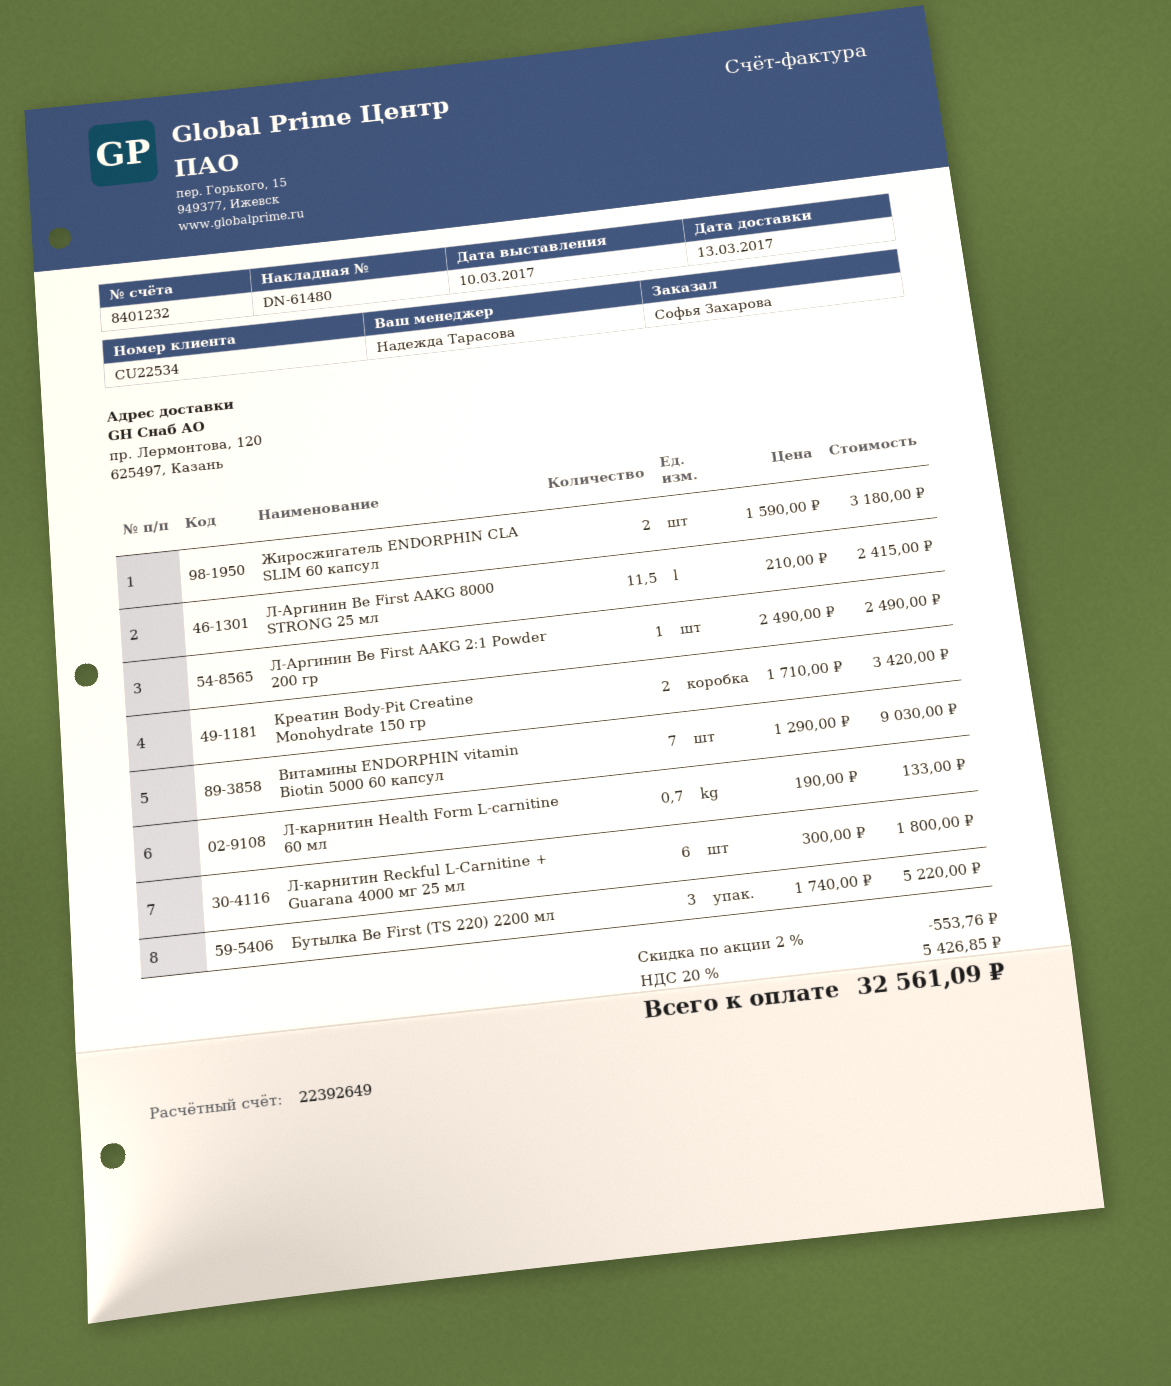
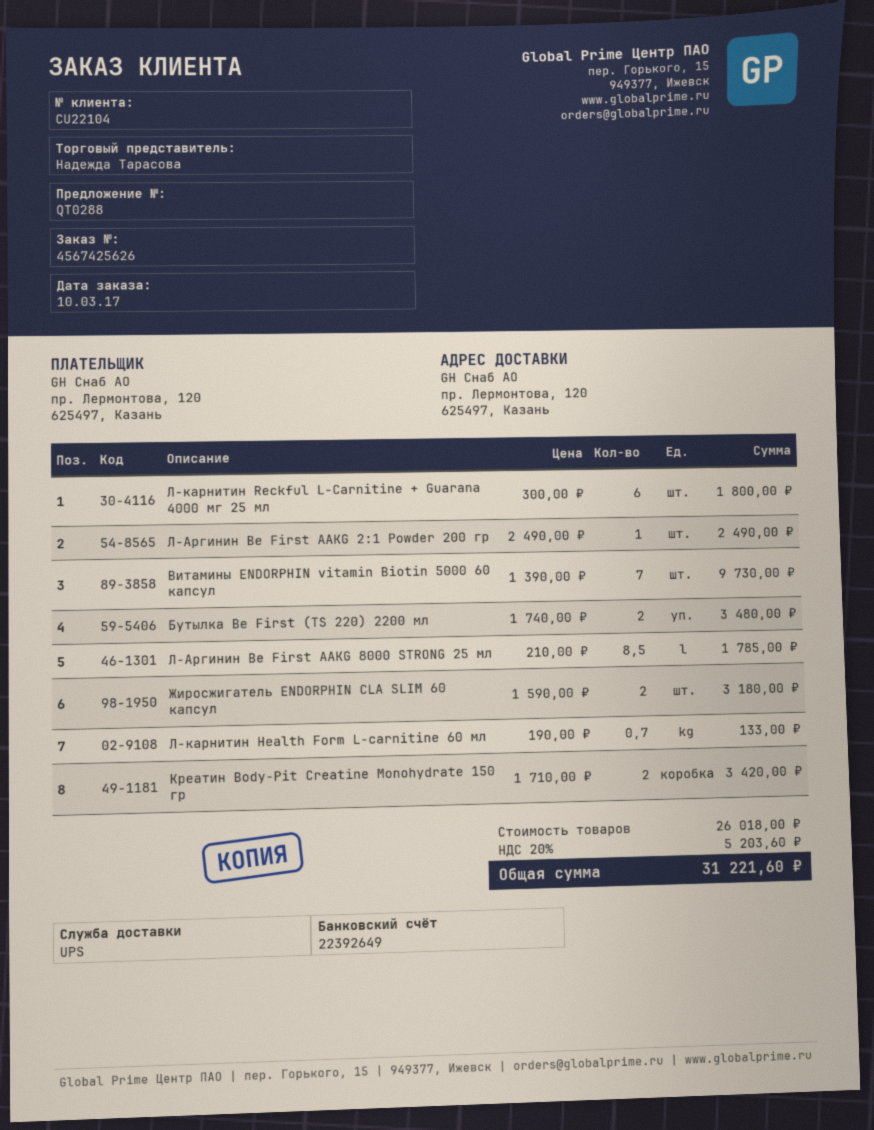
customer number: CU22534 -> CU22104
Л-Аргинин Be First AAKG 8000 STRONG 25 мл: 11.5 x 210.00 = 2415.00 -> 8.5 x 210.00 = 1785.00
Витамины ENDORPHIN vitamin Biotin 5000 60 капсул: 7 x 1290.00 = 9030.00 -> 7 x 1390.00 = 9730.00
Бутылка Be First (TS 220) 2200 мл: 3 x 1740.00 = 5220.00 -> 2 x 1740.00 = 3480.00
discount: 2% = 553.76 -> none
tax: 20% = 5426.85 -> 20% = 5203.60
total: 32561.09 -> 31221.60

